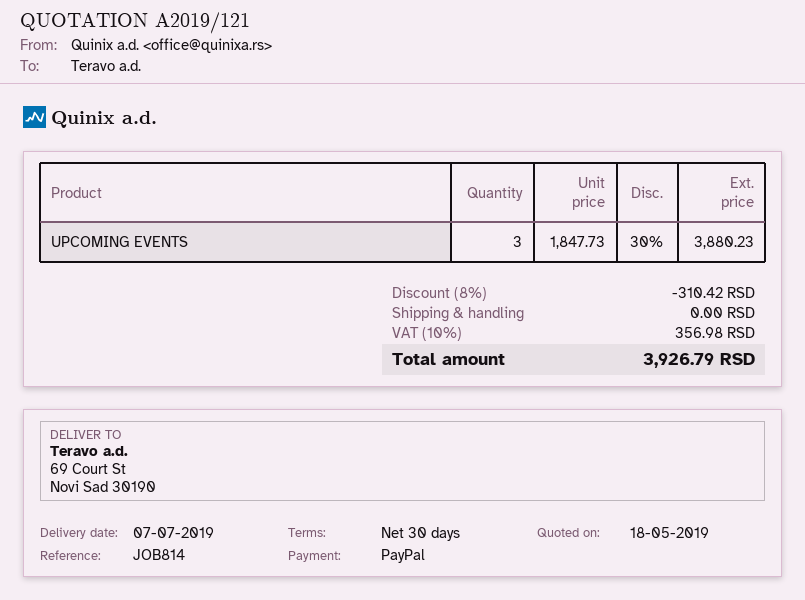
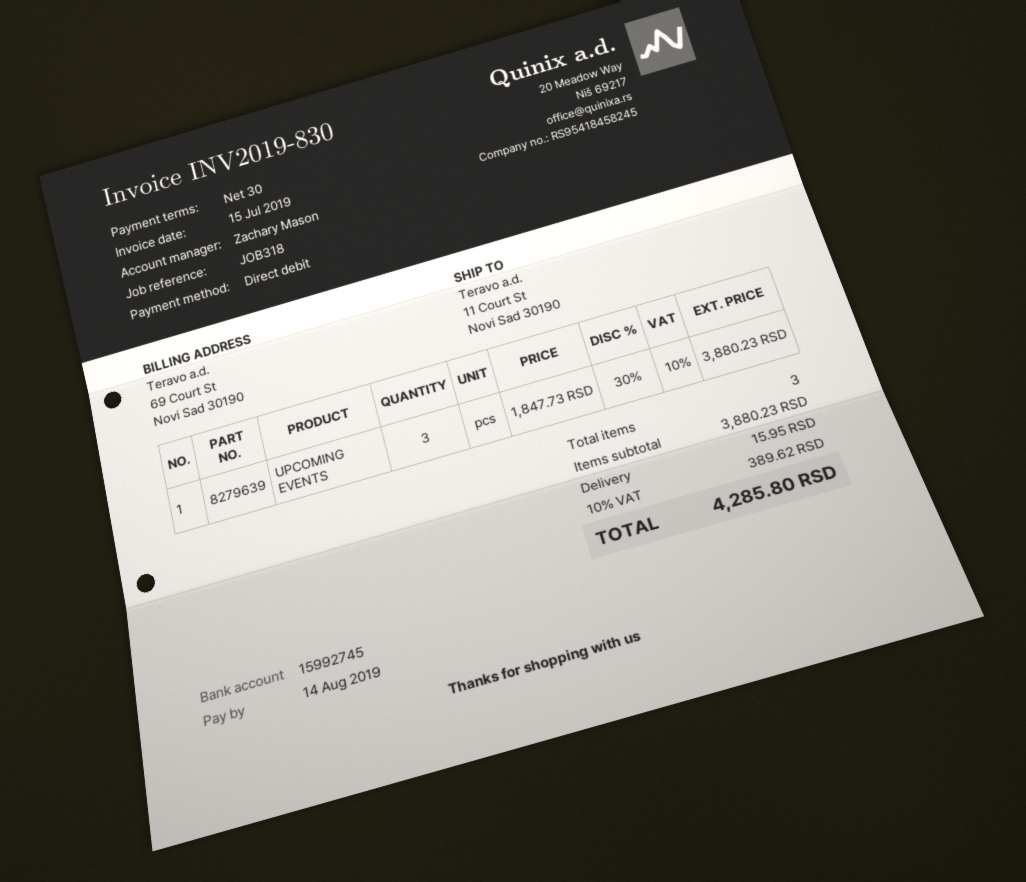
reference: JOB814 -> JOB318
payment method: PayPal -> direct debit
ship to: 69 Court St, Novi Sad 30190 -> 11 Court St, Novi Sad 30190
discount: 8% = 310.42 -> none
shipping: 0.00 -> 15.95
tax: 10% = 356.98 -> 10% = 389.62
total: 3926.79 -> 4285.80

